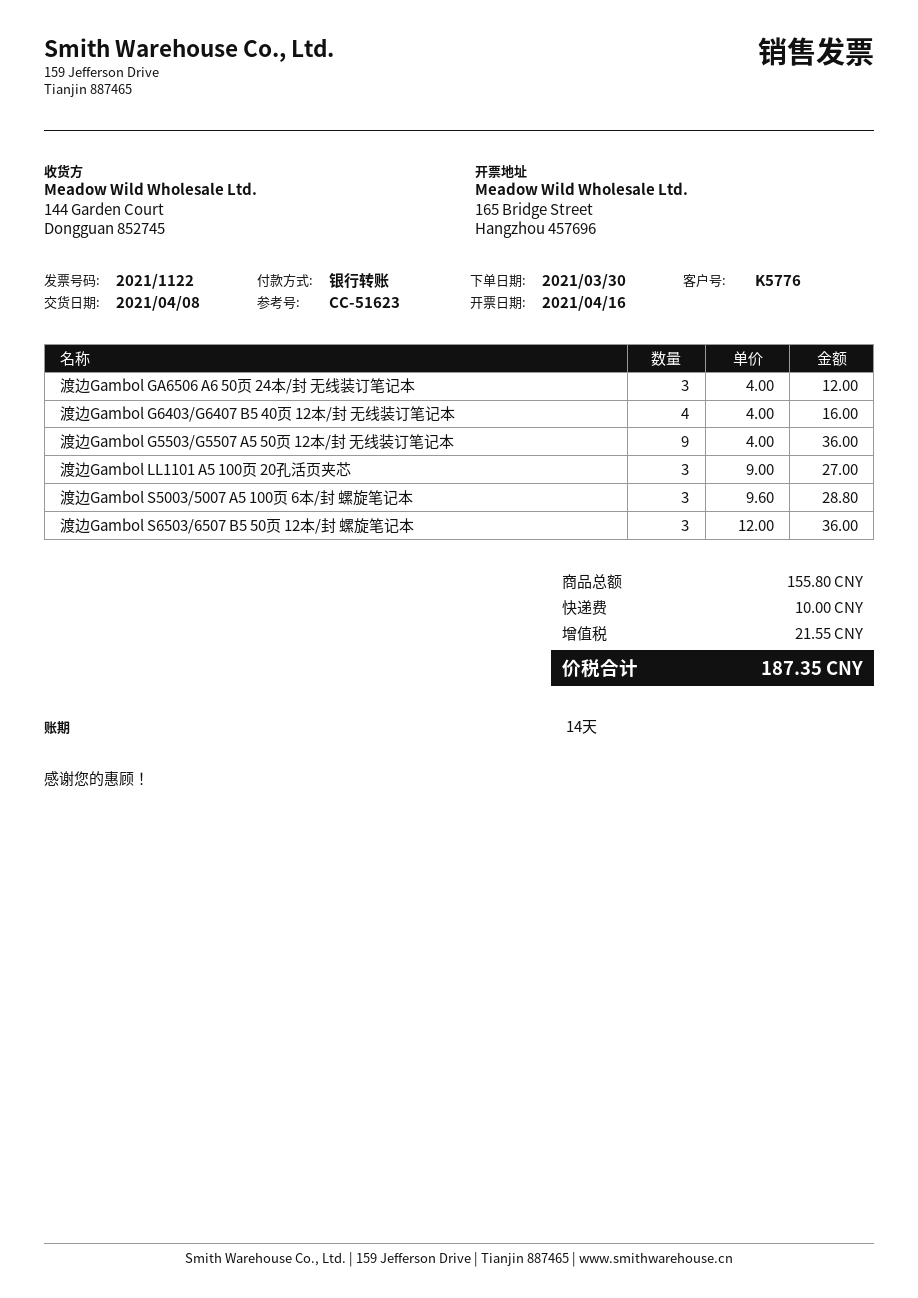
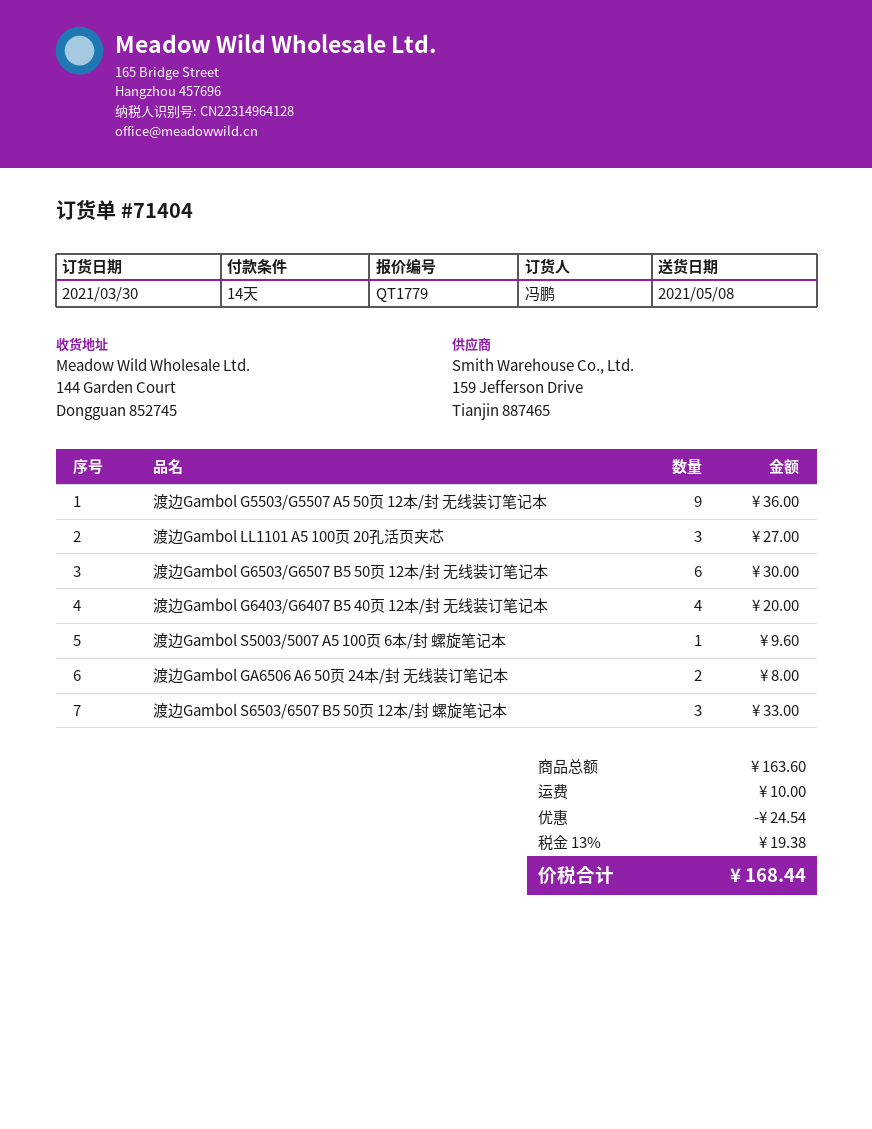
delivery date: 2021-04-08 -> 2021-05-08
渡边Gambol GA6506 A6 50页 24本/封 无线装订笔记本: 3 for 12.00 -> 2 for 8.00
渡边Gambol G6403/G6407 B5 40页 12本/封 无线装订笔记本: 4 for 16.00 -> 4 for 20.00
渡边Gambol S5003/5007 A5 100页 6本/封 螺旋笔记本: 3 for 28.80 -> 1 for 9.60
渡边Gambol S6503/6507 B5 50页 12本/封 螺旋笔记本: 3 for 36.00 -> 3 for 33.00
渡边Gambol G6503/G6507 B5 50页 12本/封 无线装订笔记本: none -> 6 for 30.00
subtotal: 155.80 -> 163.60
discount: none -> 24.54
tax: 21.55 -> 19.38
total: 187.35 -> 168.44

